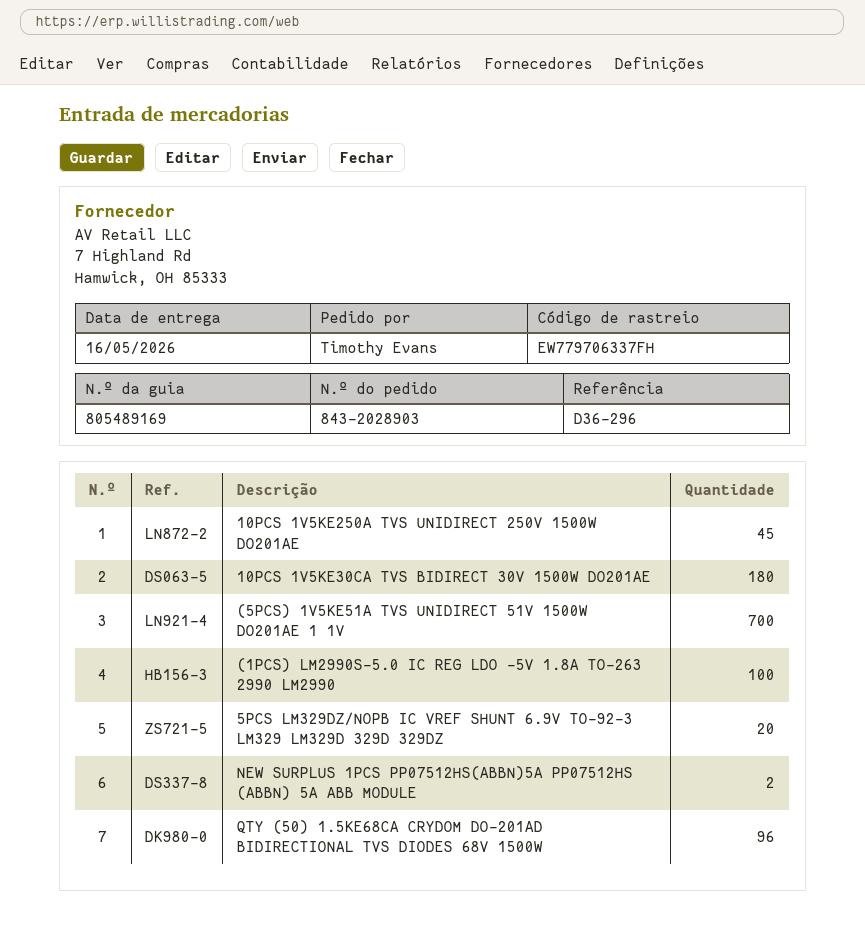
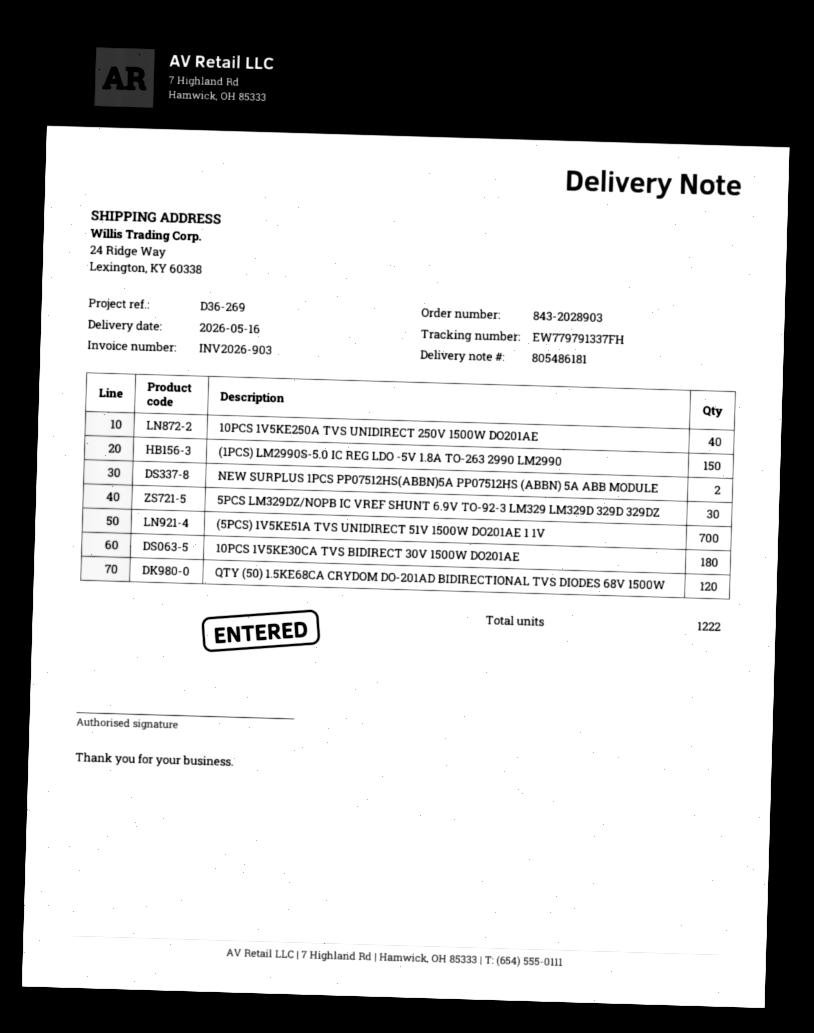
delivery note number: 805489169 -> 805486181
reference: D36-296 -> D36-269
tracking number: EW779706337FH -> EW779791337FH
10PCS 1V5KE250A TVS UNIDIRECT 250V 1500W DO201AE: 45 -> 40
(1PCS) LM2990S-5.0 IC REG LDO -5V 1.8A TO-263 2990 LM2990: 100 -> 150
5PCS LM329DZ/NOPB IC VREF SHUNT 6.9V TO-92-3 LM329 LM329D 329D 329DZ: 20 -> 30
QTY (50) 1.5KE68CA CRYDOM DO-201AD BIDIRECTIONAL TVS DIODES 68V 1500W: 96 -> 120

